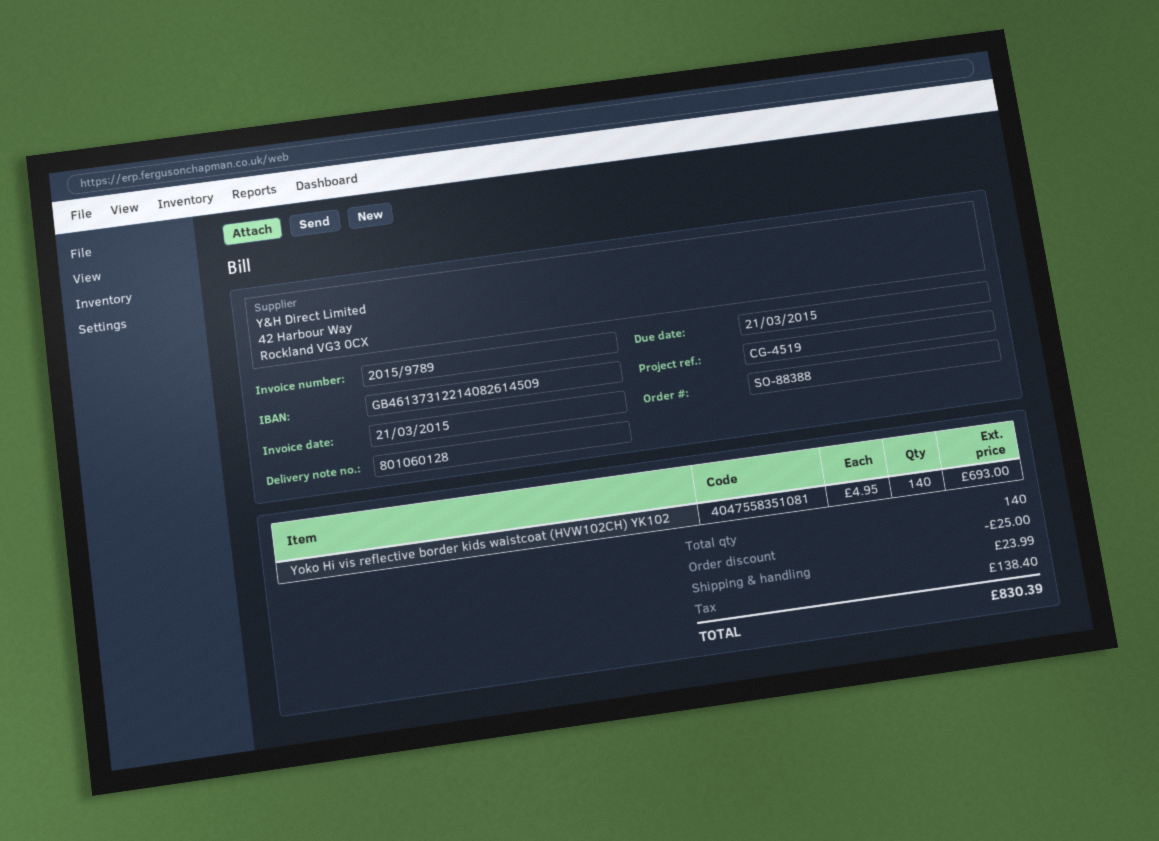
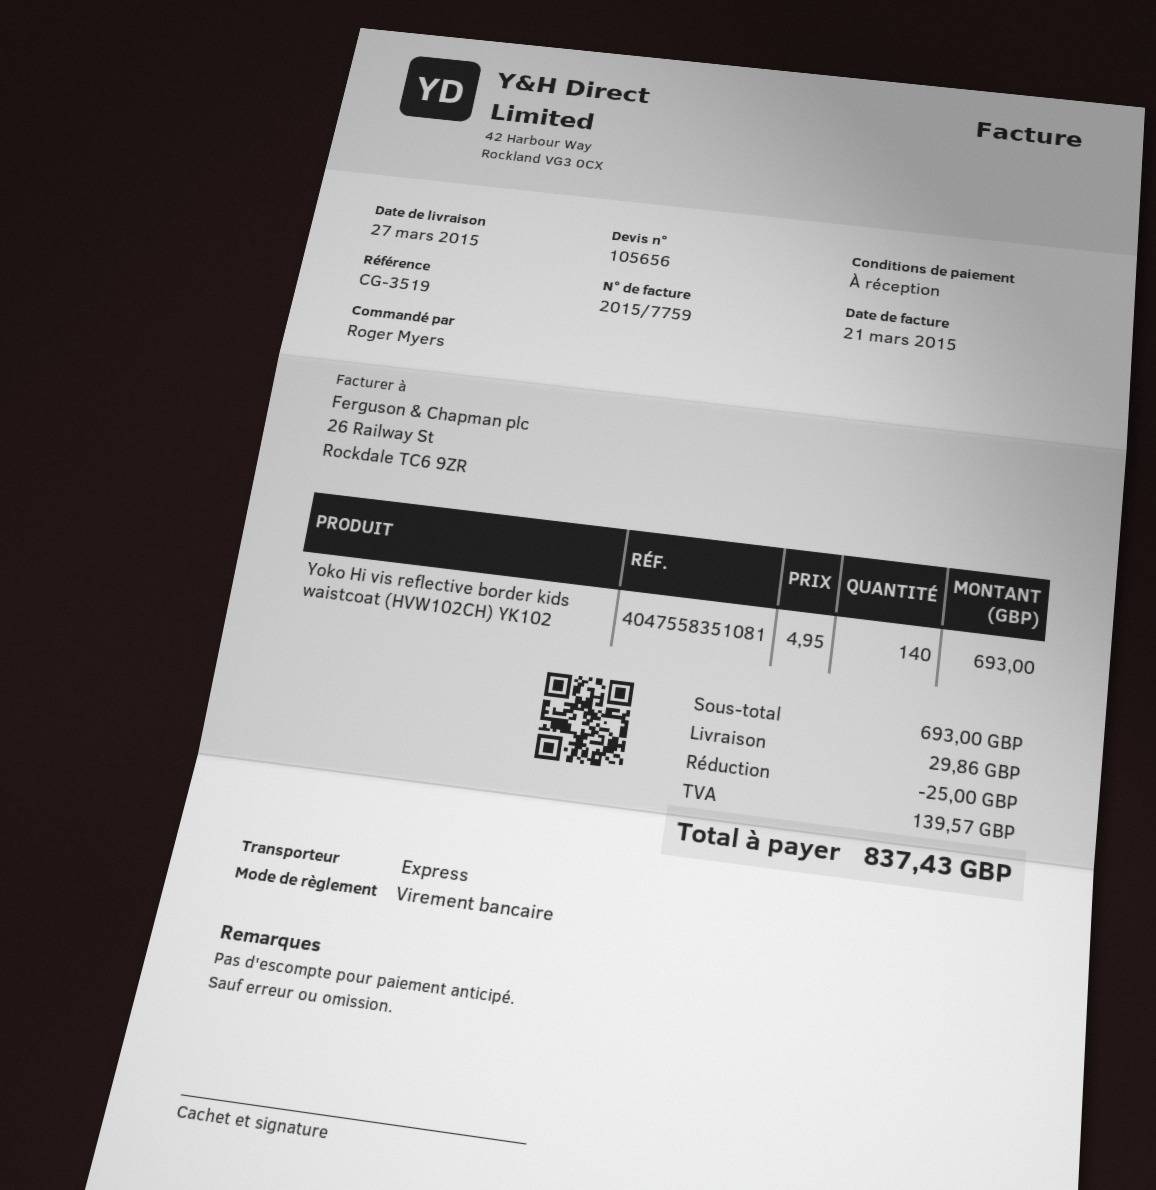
invoice number: 2015/9789 -> 2015/7759
reference: CG-4519 -> CG-3519
shipping: 23.99 -> 29.86
tax: 138.40 -> 139.57
total: 830.39 -> 837.43

